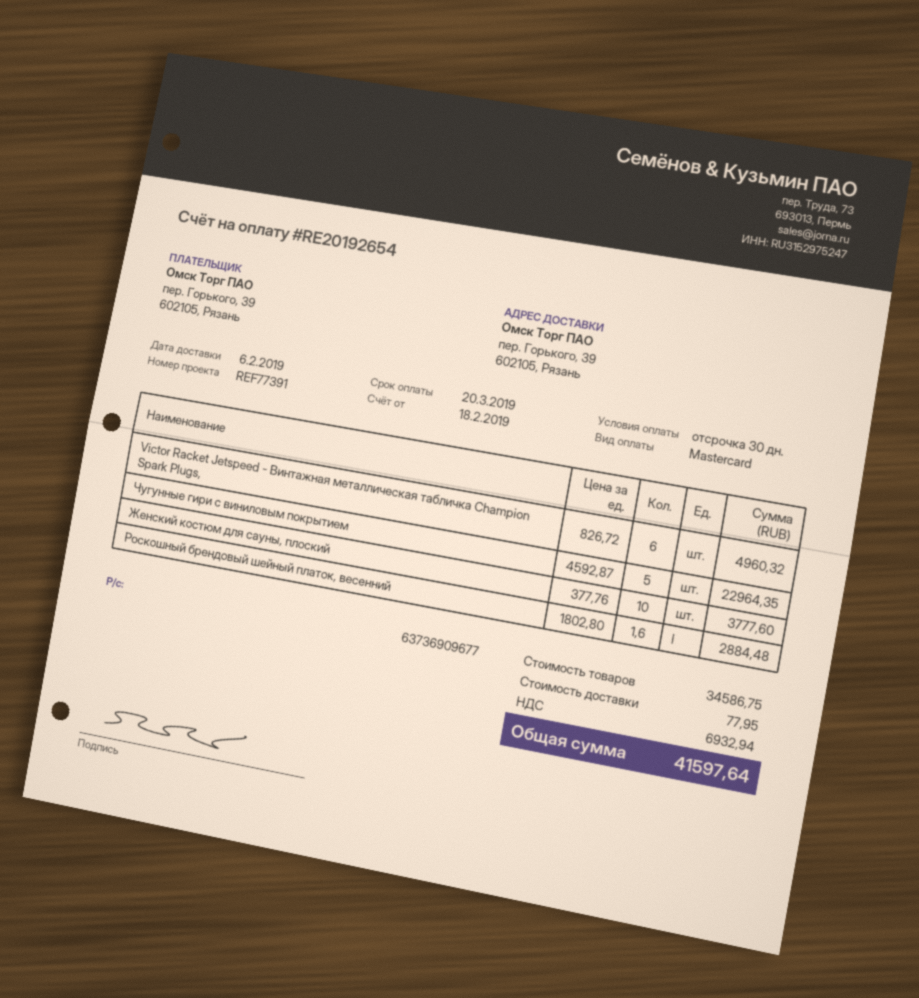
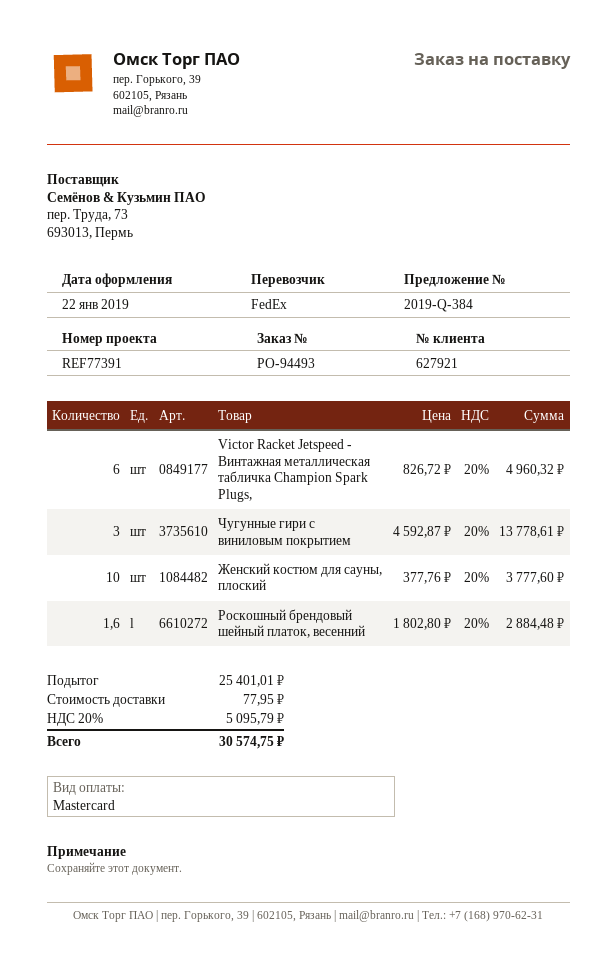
Чугунные гири с виниловым покрытием: 5 x 4592.87 = 22964.35 -> 3 x 4592.87 = 13778.61
subtotal: 34586.75 -> 25401.01
tax: 6932.94 -> 5095.79
total: 41597.64 -> 30574.75

